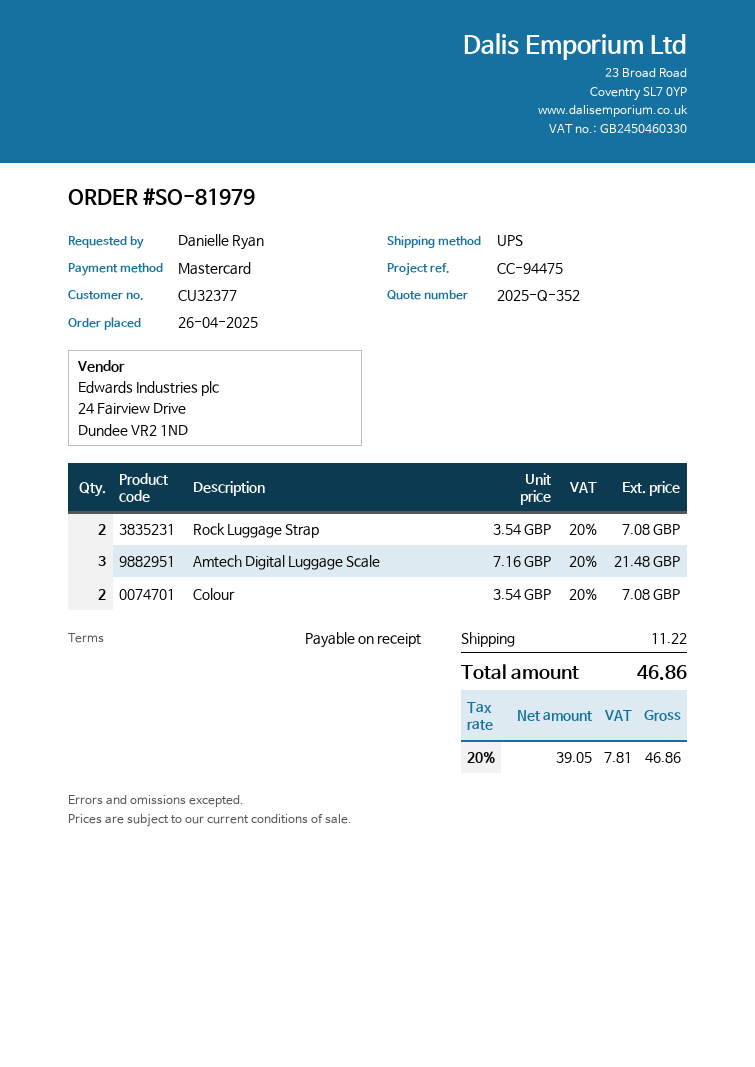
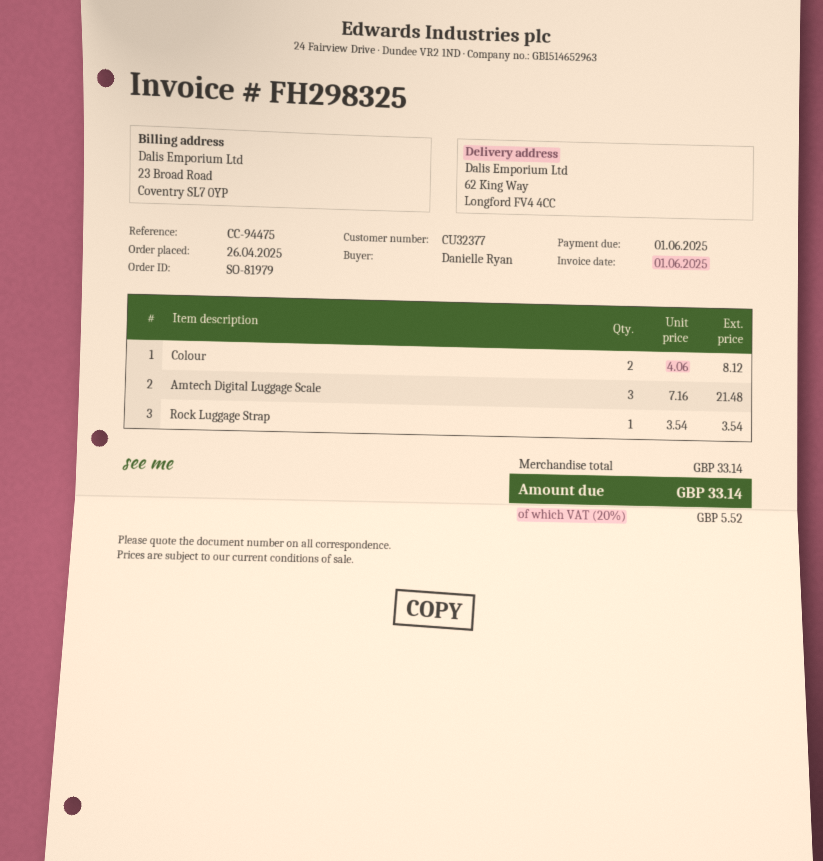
Rock Luggage Strap: 2 x 3.54 = 7.08 -> 1 x 3.54 = 3.54
Colour: 2 x 3.54 = 7.08 -> 2 x 4.06 = 8.12
shipping: 11.22 -> none
tax: 20% = 7.81 -> 20% = 5.52
total: 46.86 -> 33.14

